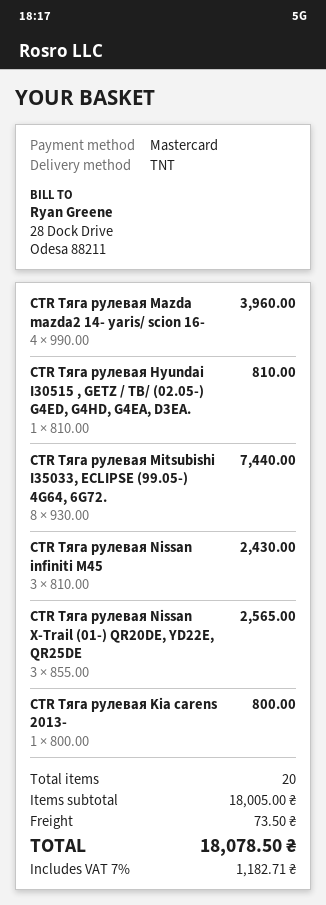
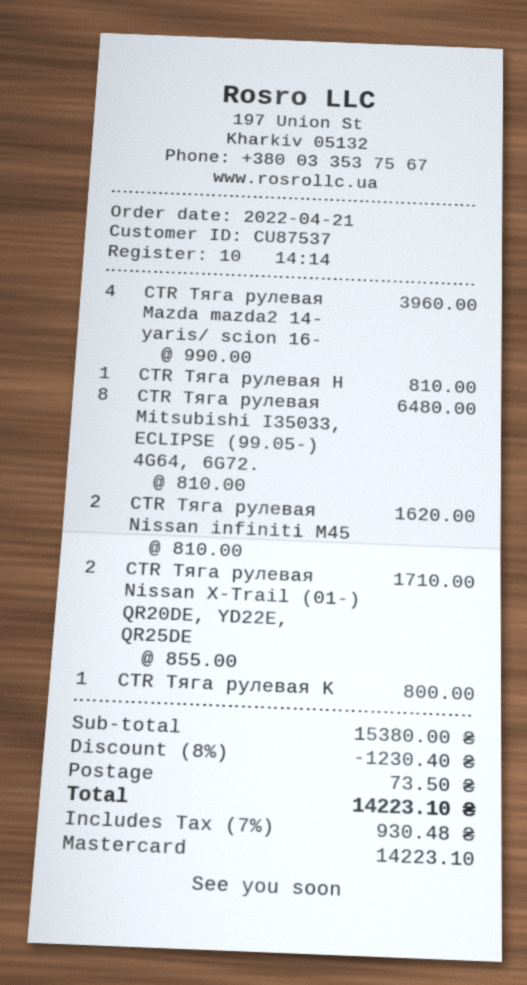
CTR Тяга рулевая Mitsubishi I35033, ECLIPSE (99.05-) 4G64, 6G72.: 8 x 930.00 = 7440.00 -> 8 x 810.00 = 6480.00
CTR Тяга рулевая Nissan infiniti M45: 3 x 810.00 = 2430.00 -> 2 x 810.00 = 1620.00
CTR Тяга рулевая Nissan X-Trail (01-) QR20DE, YD22E, QR25DE: 3 x 855.00 = 2565.00 -> 2 x 855.00 = 1710.00
subtotal: 18005.00 -> 15380.00
discount: none -> 8% = 1230.40
tax: 7% = 1182.71 -> 7% = 930.48
total: 18078.50 -> 14223.10

